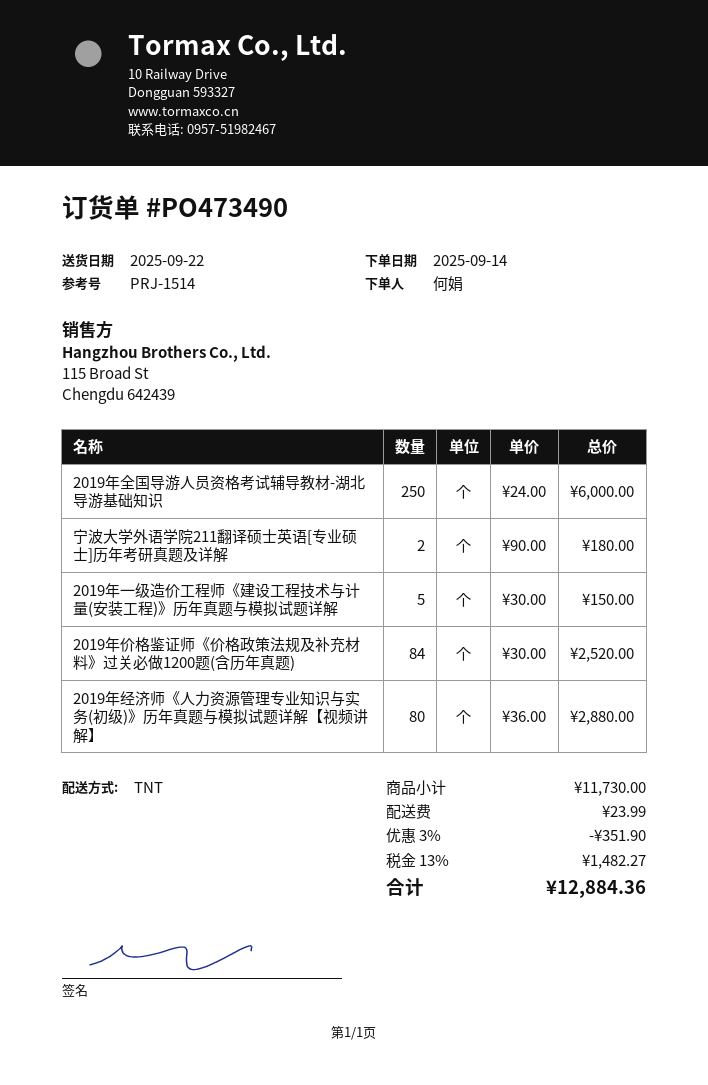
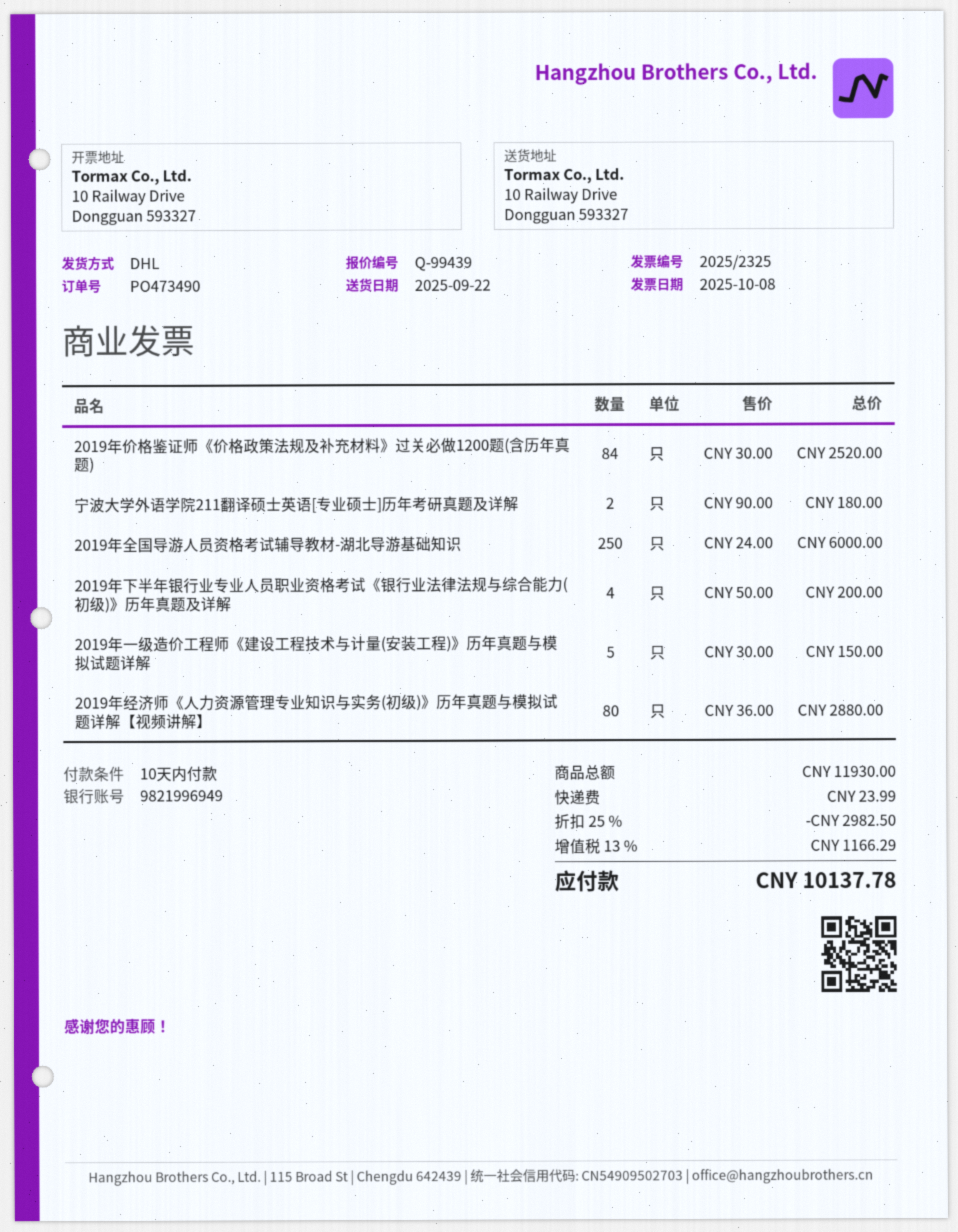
shipping method: TNT -> DHL
2019年下半年银行业专业人员职业资格考试《银行业法律法规与综合能力(初级)》历年真题及详解: none -> 4 x 50.00 = 200.00
subtotal: 11730.00 -> 11930.00
discount: 3% = 351.90 -> 25% = 2982.50
tax: 13% = 1482.27 -> 13% = 1166.29
total: 12884.36 -> 10137.78

